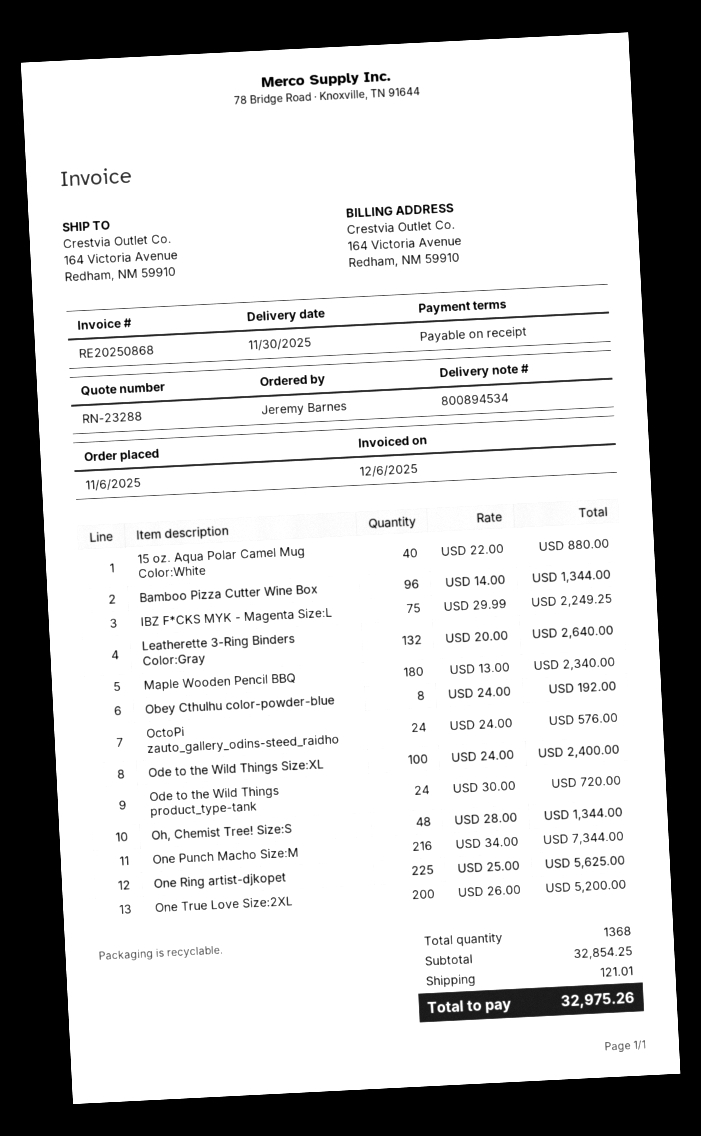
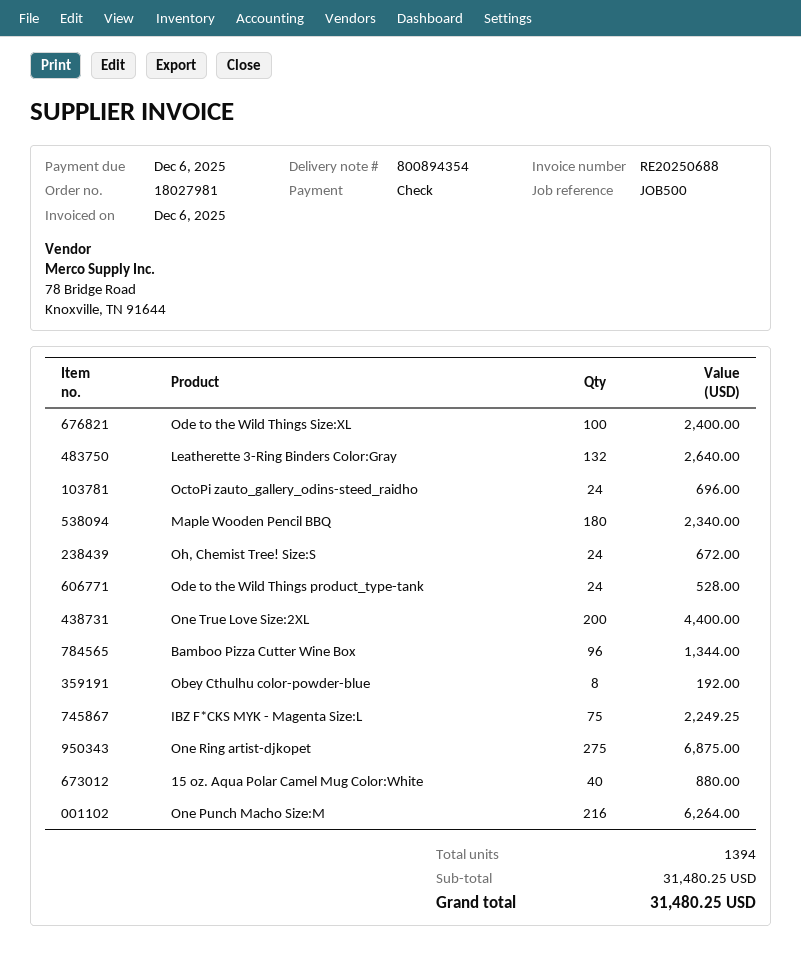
delivery note number: 800894534 -> 800894354
invoice number: RE20250868 -> RE20250688
OctoPi zauto_gallery_odins-steed_raidho: 24 for 576.00 -> 24 for 696.00
Ode to the Wild Things product_type-tank: 24 for 720.00 -> 24 for 528.00
Oh, Chemist Tree! Size:S: 48 for 1344.00 -> 24 for 672.00
One Punch Macho Size:M: 216 for 7344.00 -> 216 for 6264.00
One Ring artist-djkopet: 225 for 5625.00 -> 275 for 6875.00
One True Love Size:2XL: 200 for 5200.00 -> 200 for 4400.00
total quantity: 1368 -> 1394
subtotal: 32854.25 -> 31480.25
shipping: 121.01 -> none
total: 32975.26 -> 31480.25

